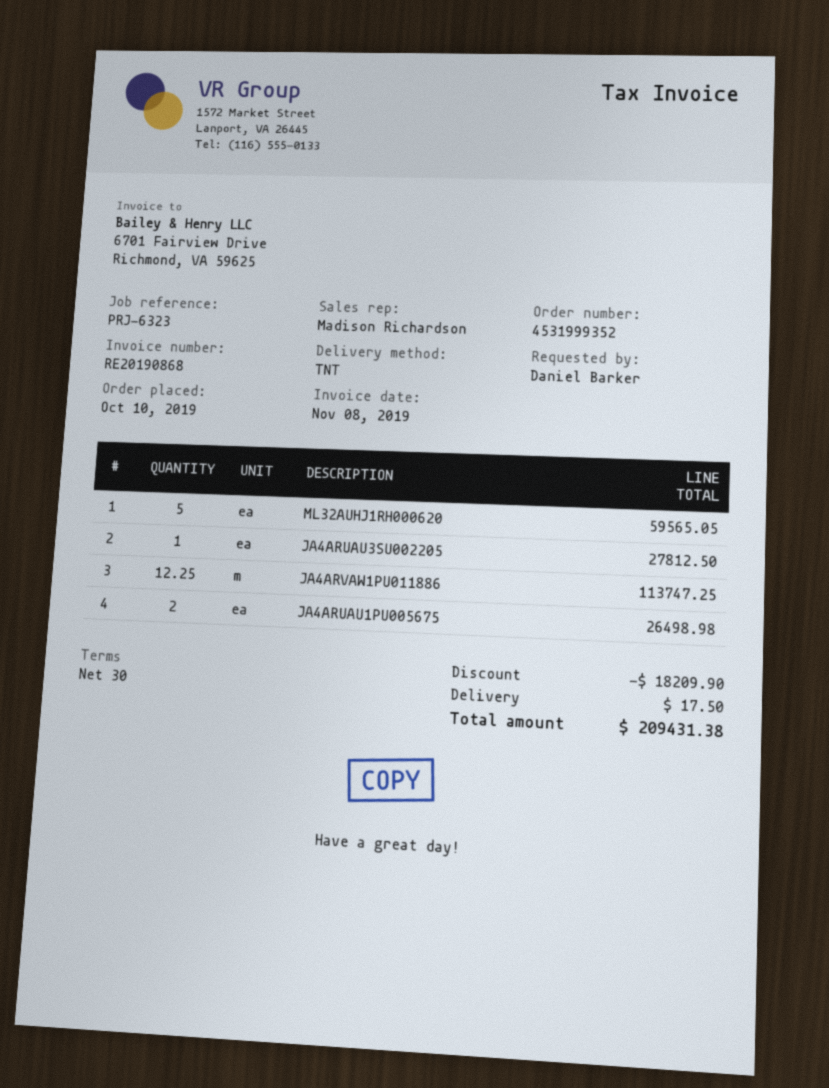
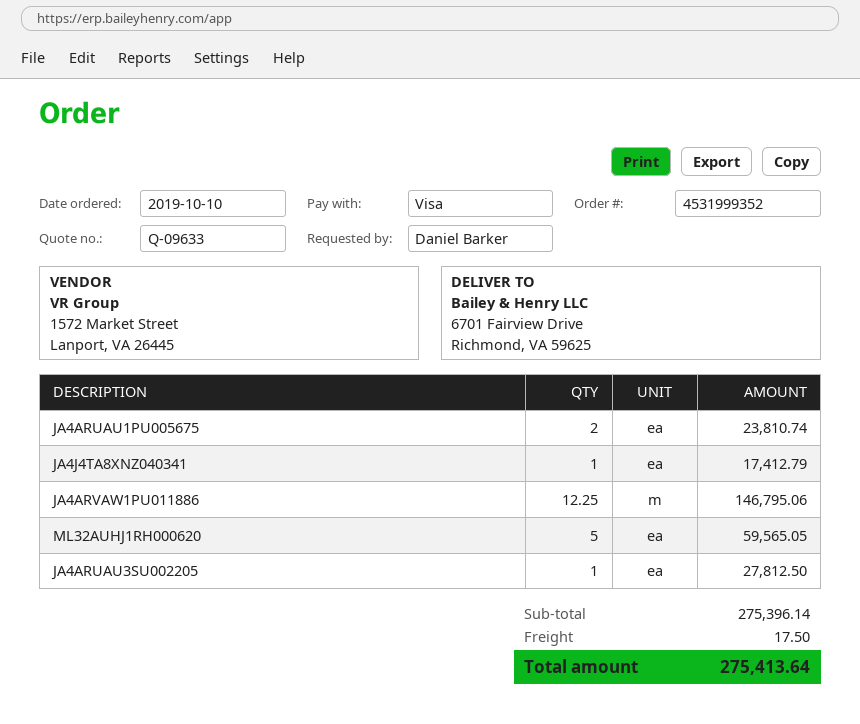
JA4ARVAW1PU011886: 12.25 for 113747.25 -> 12.25 for 146795.06
JA4ARUAU1PU005675: 2 for 26498.98 -> 2 for 23810.74
JA4J4TA8XNZ040341: none -> 1 for 17412.79
discount: 18209.90 -> none
total: 209431.38 -> 275413.64

